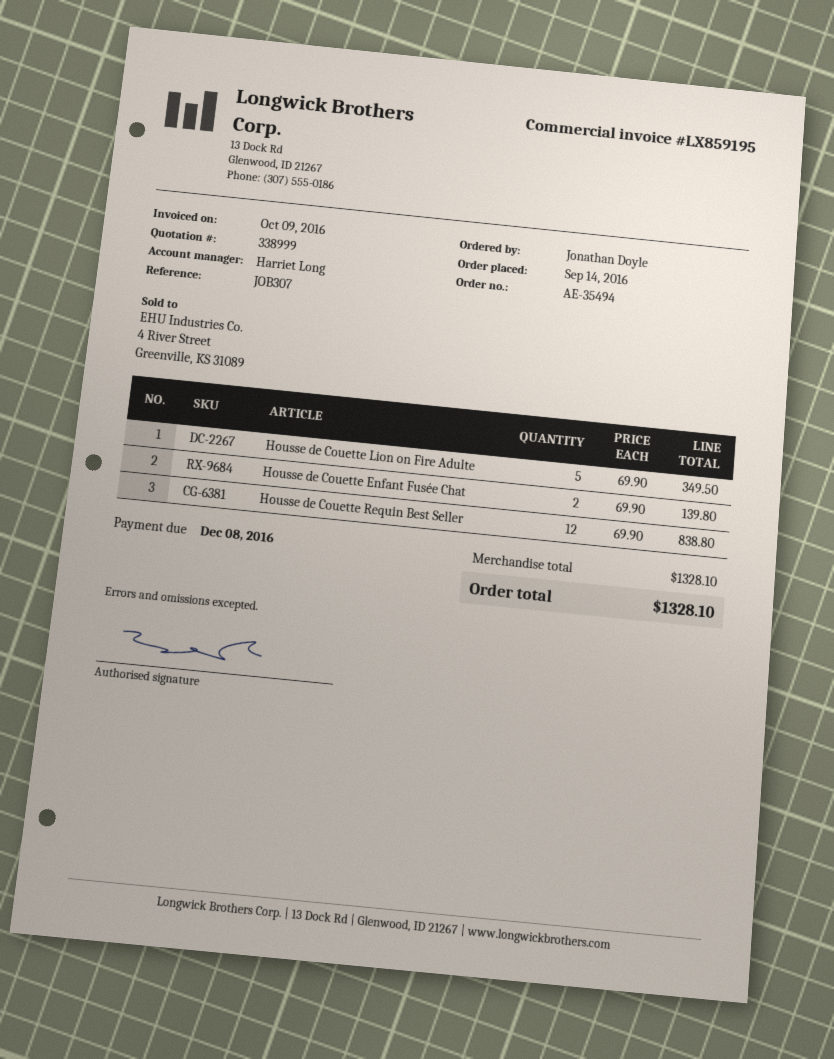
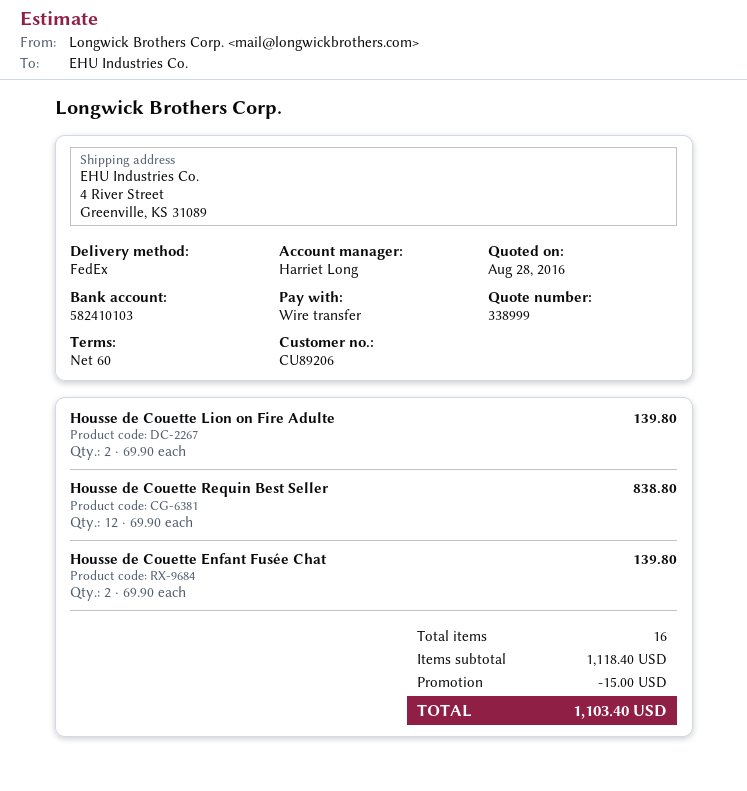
Housse de Couette Lion on Fire Adulte: 5 x 69.90 = 349.50 -> 2 x 69.90 = 139.80
subtotal: 1328.10 -> 1118.40
discount: none -> 15.00
total: 1328.10 -> 1103.40

